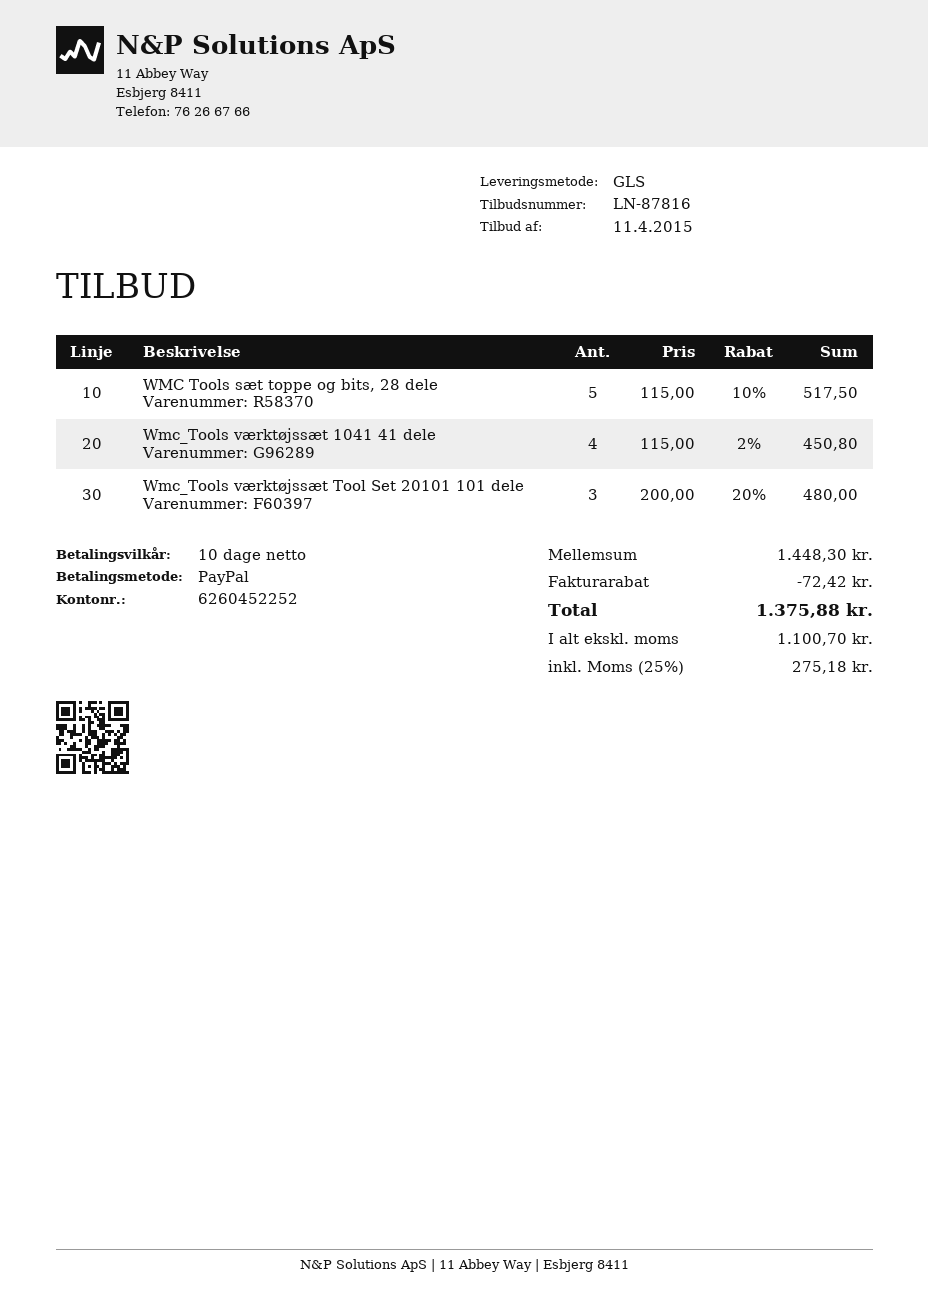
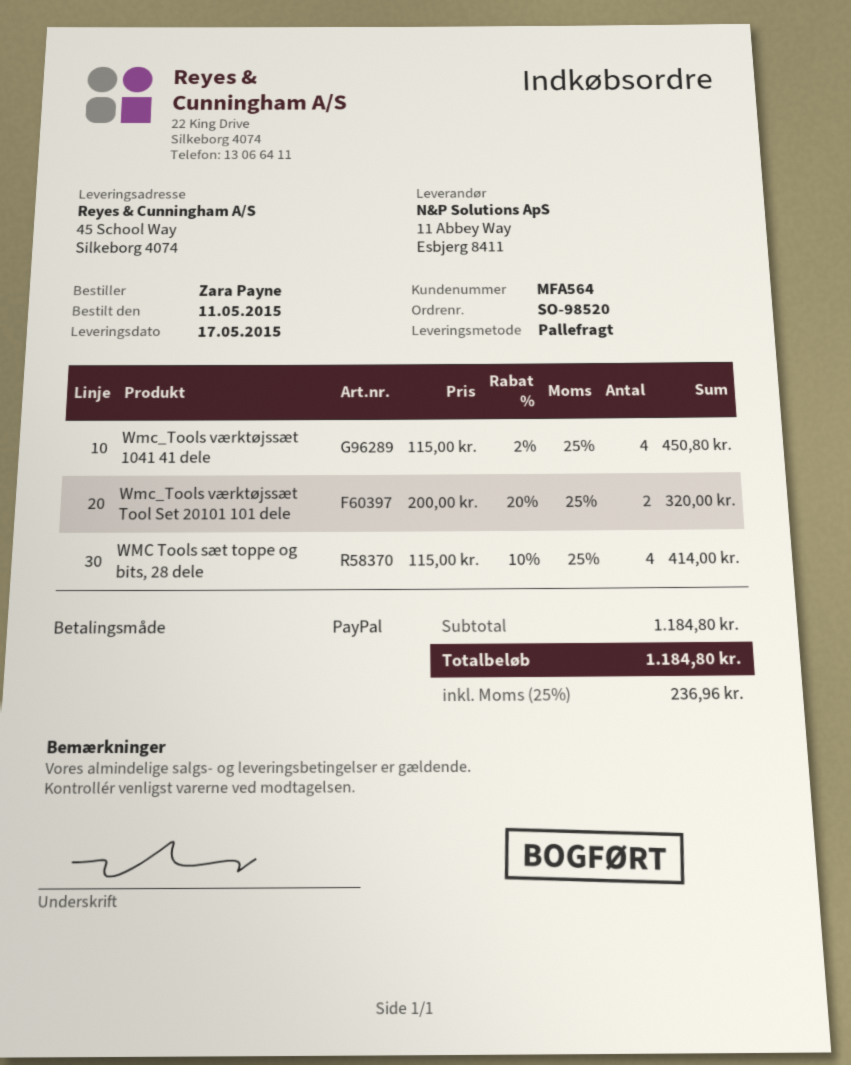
shipping method: GLS -> pallet freight
WMC Tools sæt toppe og bits, 28 dele: 5 x 115.00 - 10% = 517.50 -> 4 x 115.00 - 10% = 414.00
Wmc_Tools værktøjssæt Tool Set 20101 101 dele: 3 x 200.00 - 20% = 480.00 -> 2 x 200.00 - 20% = 320.00
subtotal: 1448.30 -> 1184.80
discount: 72.42 -> none
tax: 25% = 275.18 -> 25% = 236.96
total: 1375.88 -> 1184.80

